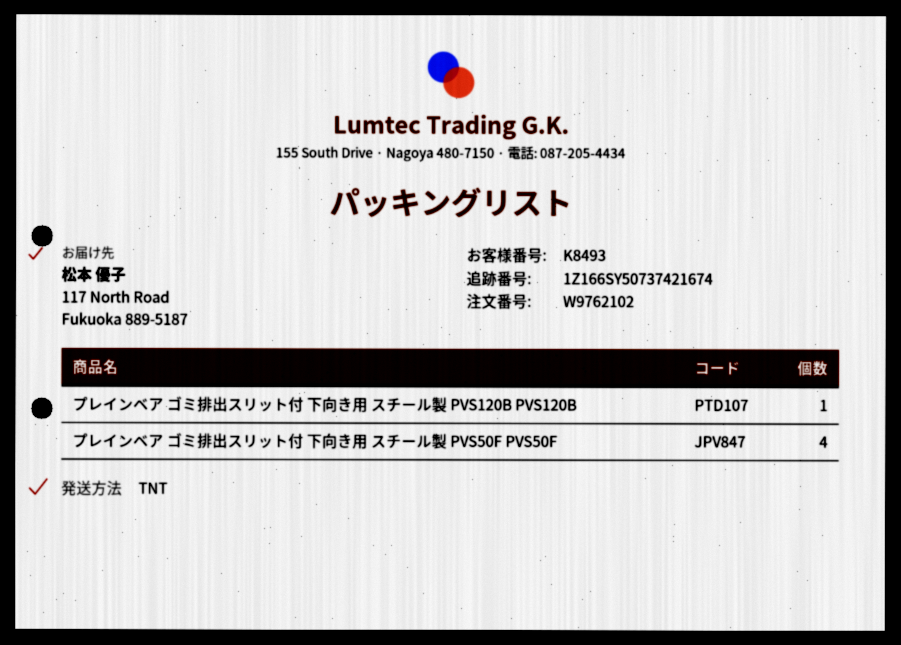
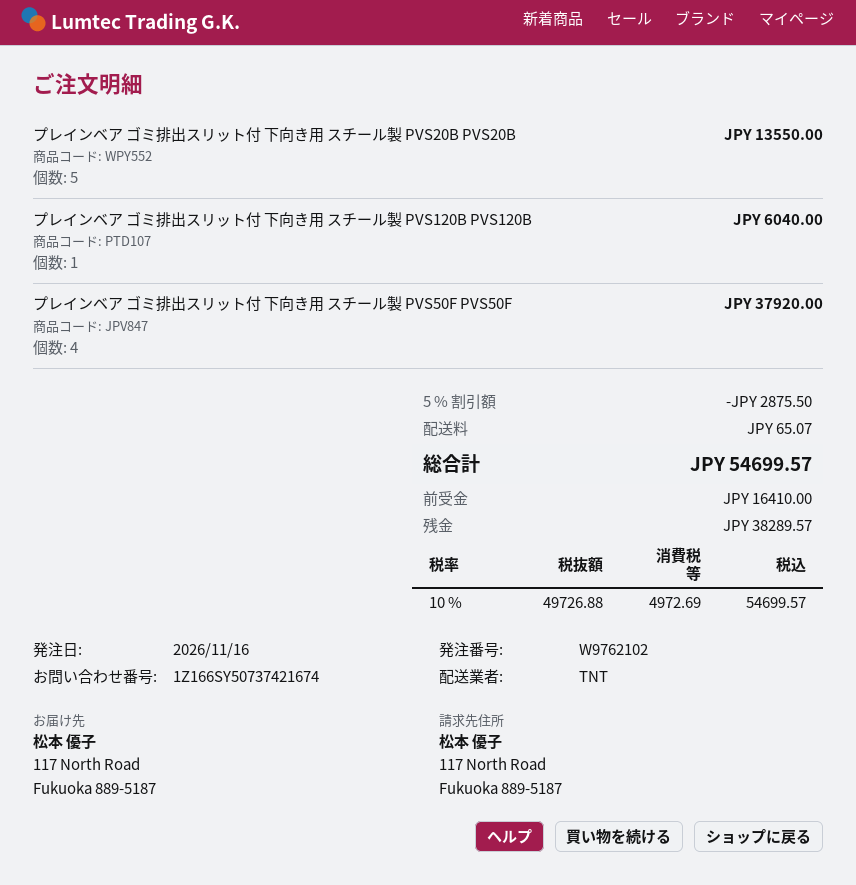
プレインベア ゴミ排出スリット付 下向き用 スチール製 PVS20B PVS20B: none -> 5

